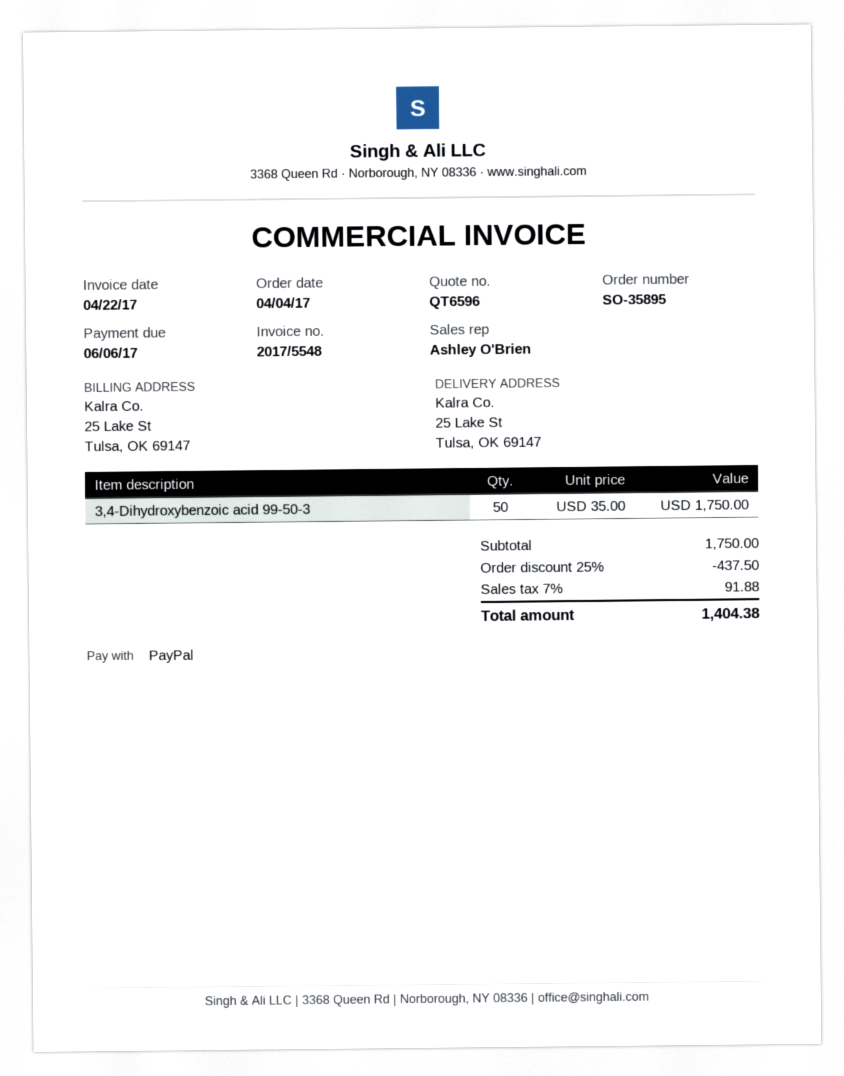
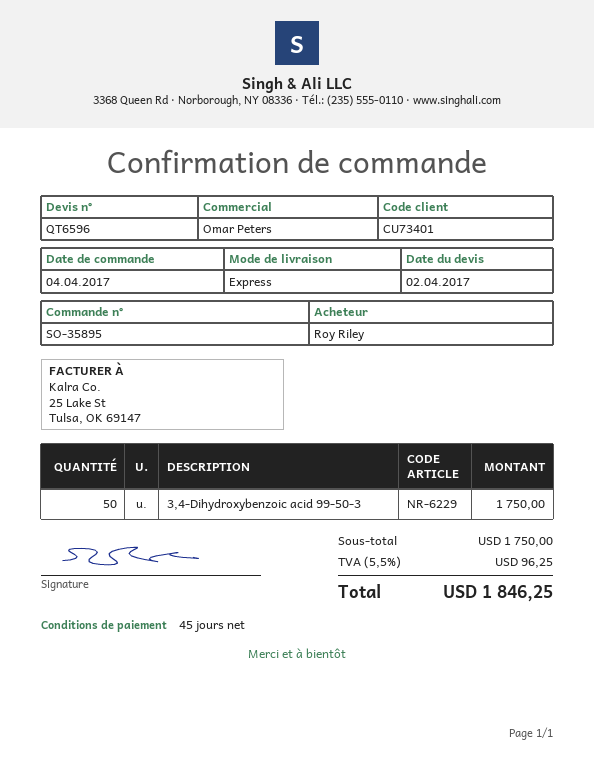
sales rep: Ashley O'Brien -> Omar Peters
discount: 25% = 437.50 -> none
tax: 7% = 91.88 -> 5.5% = 96.25
total: 1404.38 -> 1846.25

